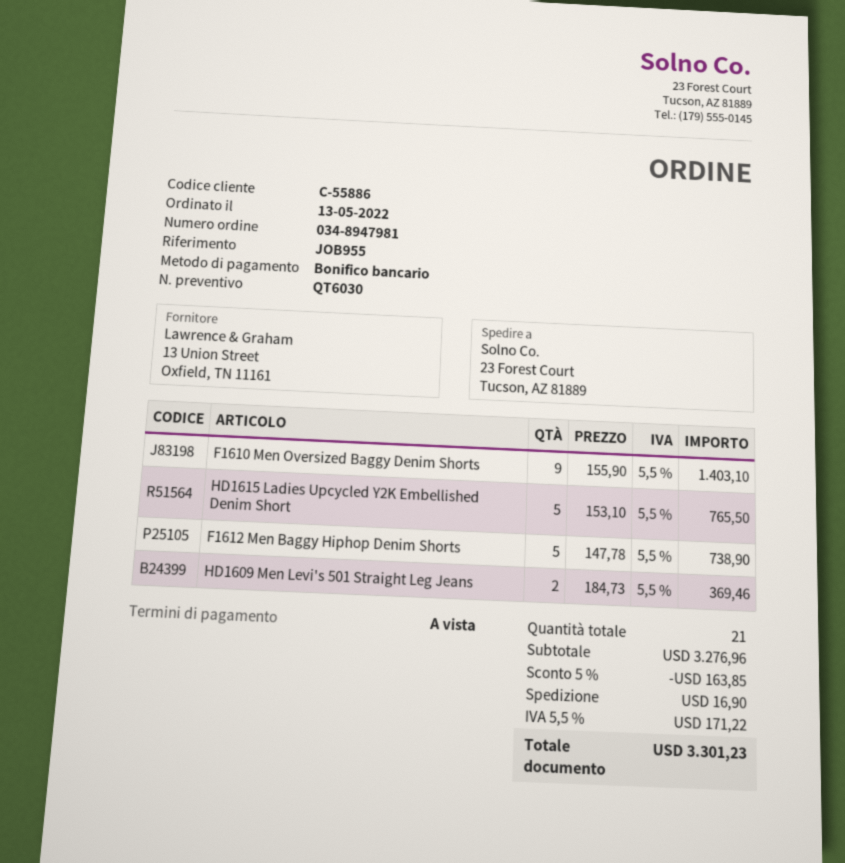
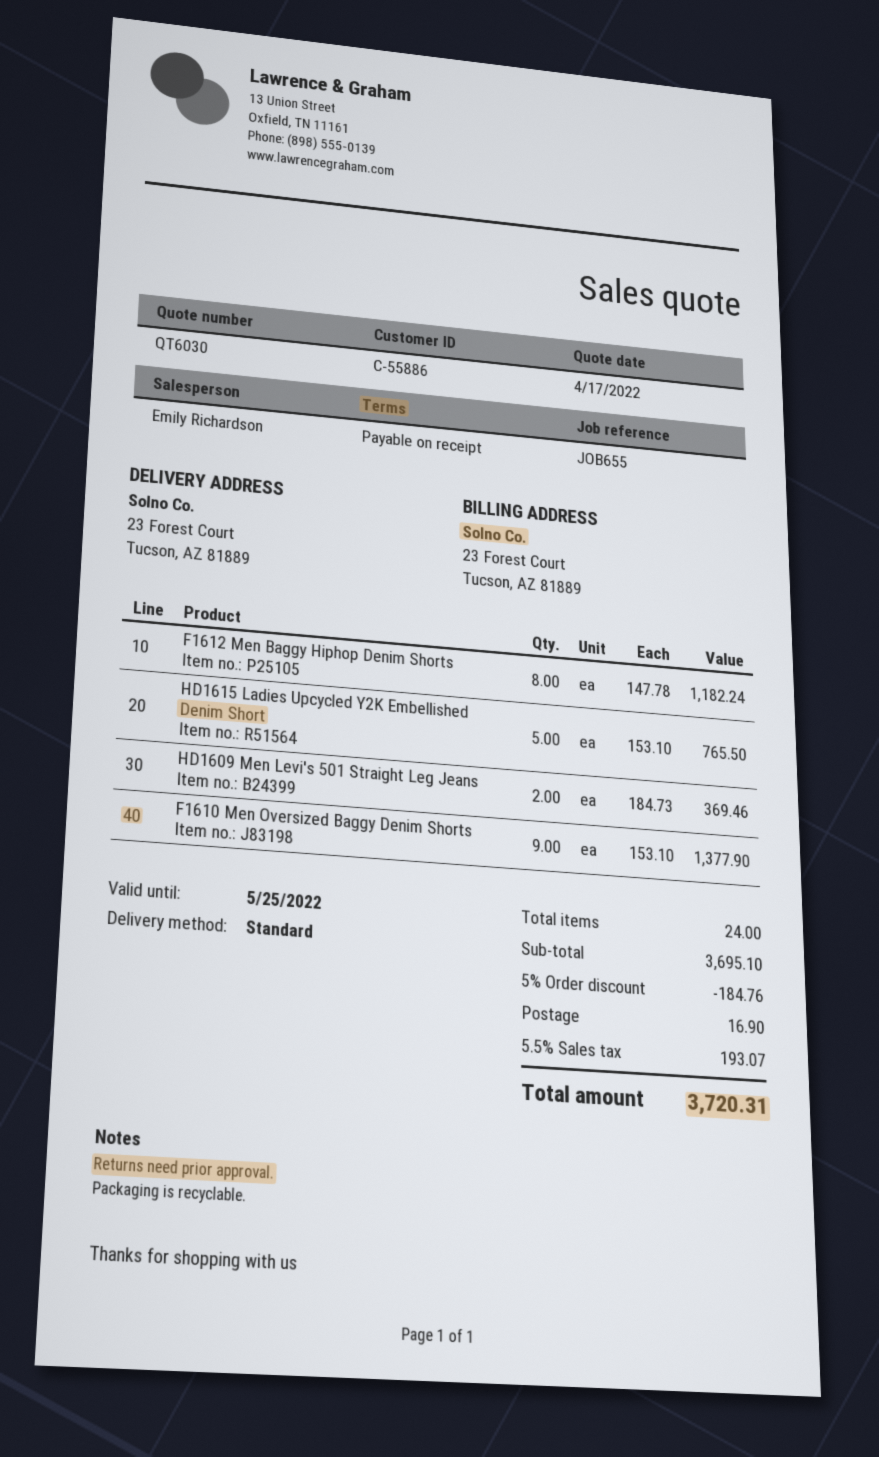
reference: JOB955 -> JOB655
F1610 Men Oversized Baggy Denim Shorts: 9 x 155.90 = 1403.10 -> 9 x 153.10 = 1377.90
F1612 Men Baggy Hiphop Denim Shorts: 5 x 147.78 = 738.90 -> 8 x 147.78 = 1182.24
total quantity: 21 -> 24
subtotal: 3276.96 -> 3695.10
discount: 5% = 163.85 -> 5% = 184.76
tax: 5.5% = 171.22 -> 5.5% = 193.07
total: 3301.23 -> 3720.31

